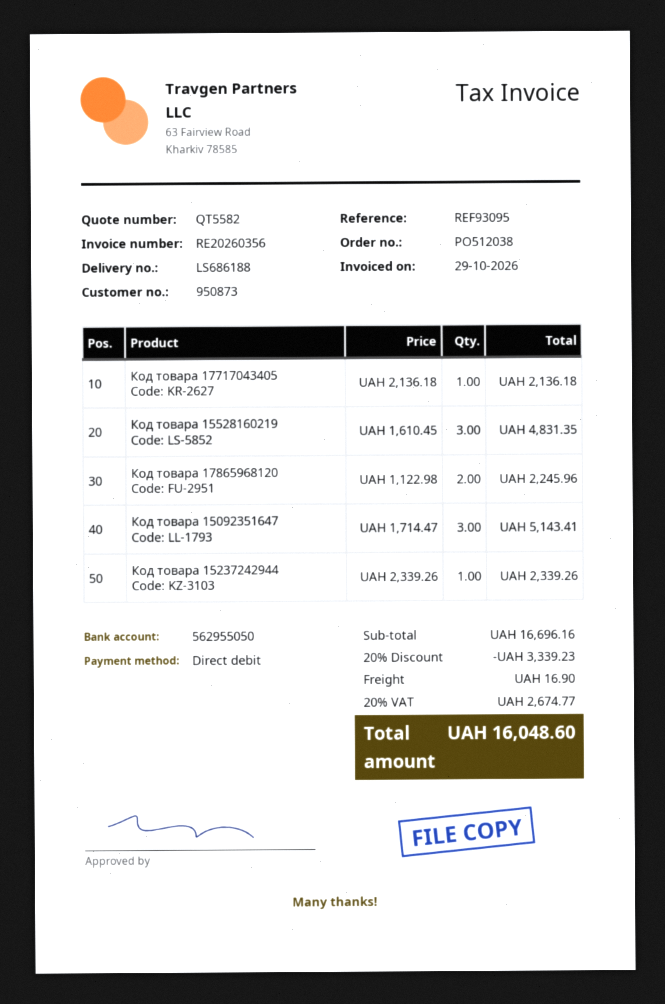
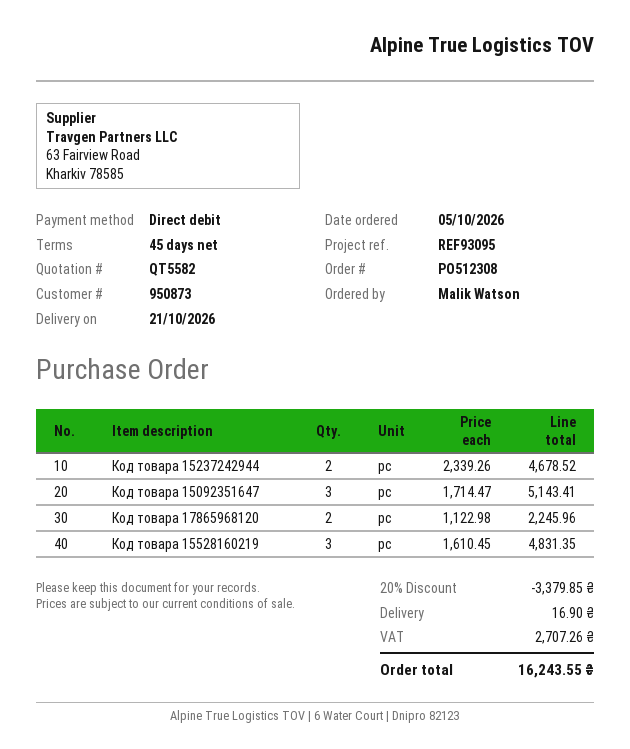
order number: PO512038 -> PO512308
Код товара 17717043405: 1 x 2136.18 = 2136.18 -> none
Код товара 15237242944: 1 x 2339.26 = 2339.26 -> 2 x 2339.26 = 4678.52
discount: 20% = 3339.23 -> 20% = 3379.85
tax: 2674.77 -> 2707.26
total: 16048.60 -> 16243.55

